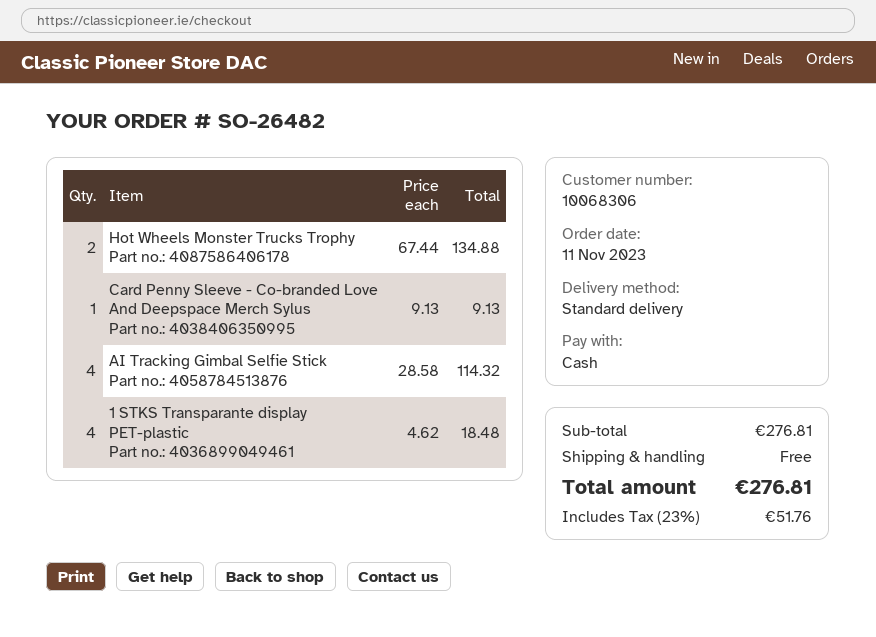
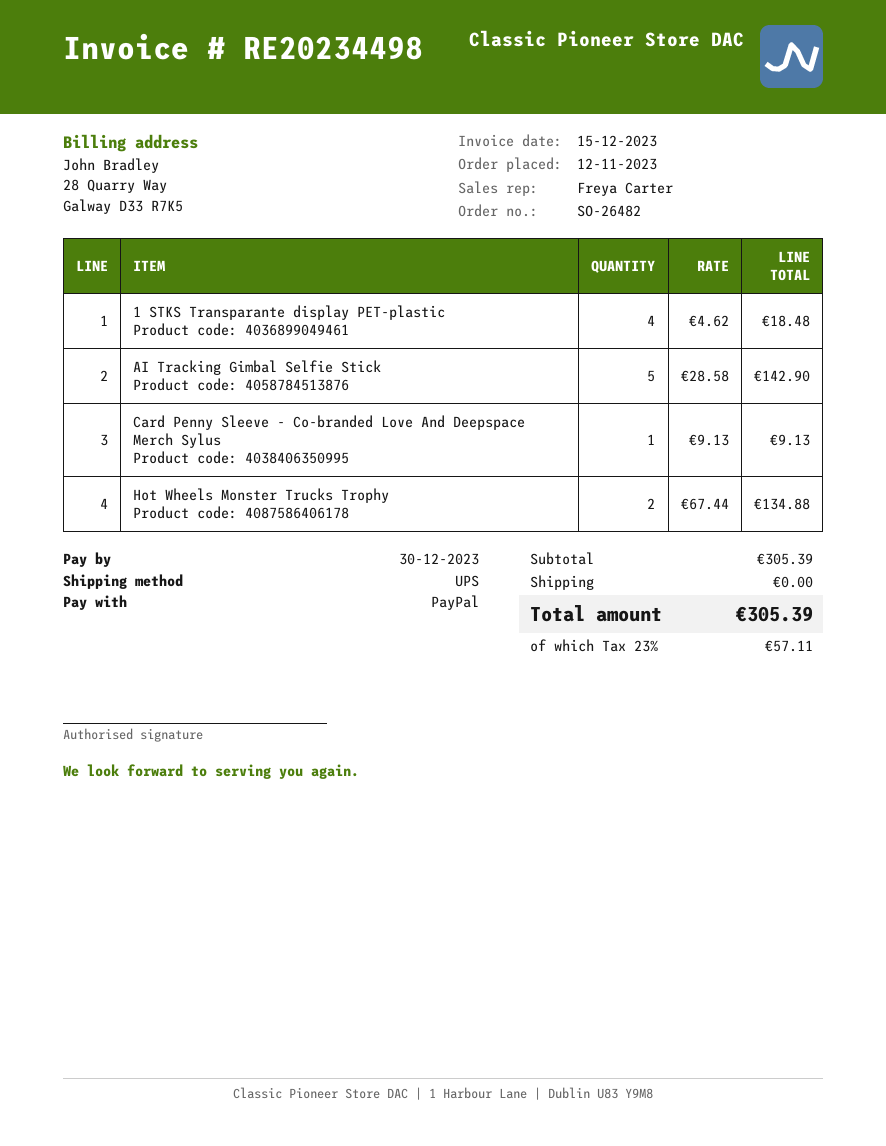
order date: 2023-11-11 -> 2023-11-12
payment method: cash -> PayPal
shipping method: standard -> UPS
AI Tracking Gimbal Selfie Stick: 4 x 28.58 = 114.32 -> 5 x 28.58 = 142.90
subtotal: 276.81 -> 305.39
tax: 23% = 51.76 -> 23% = 57.11
total: 276.81 -> 305.39

